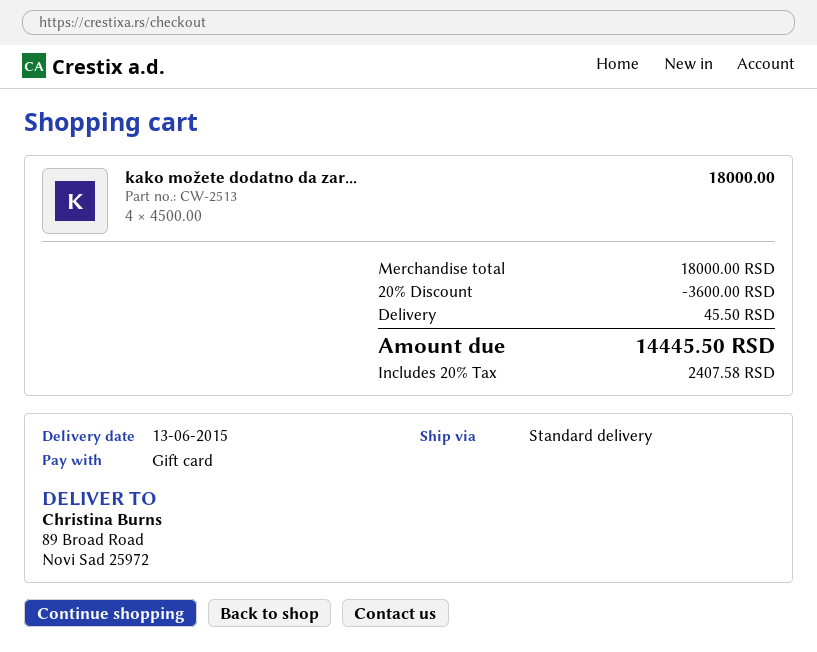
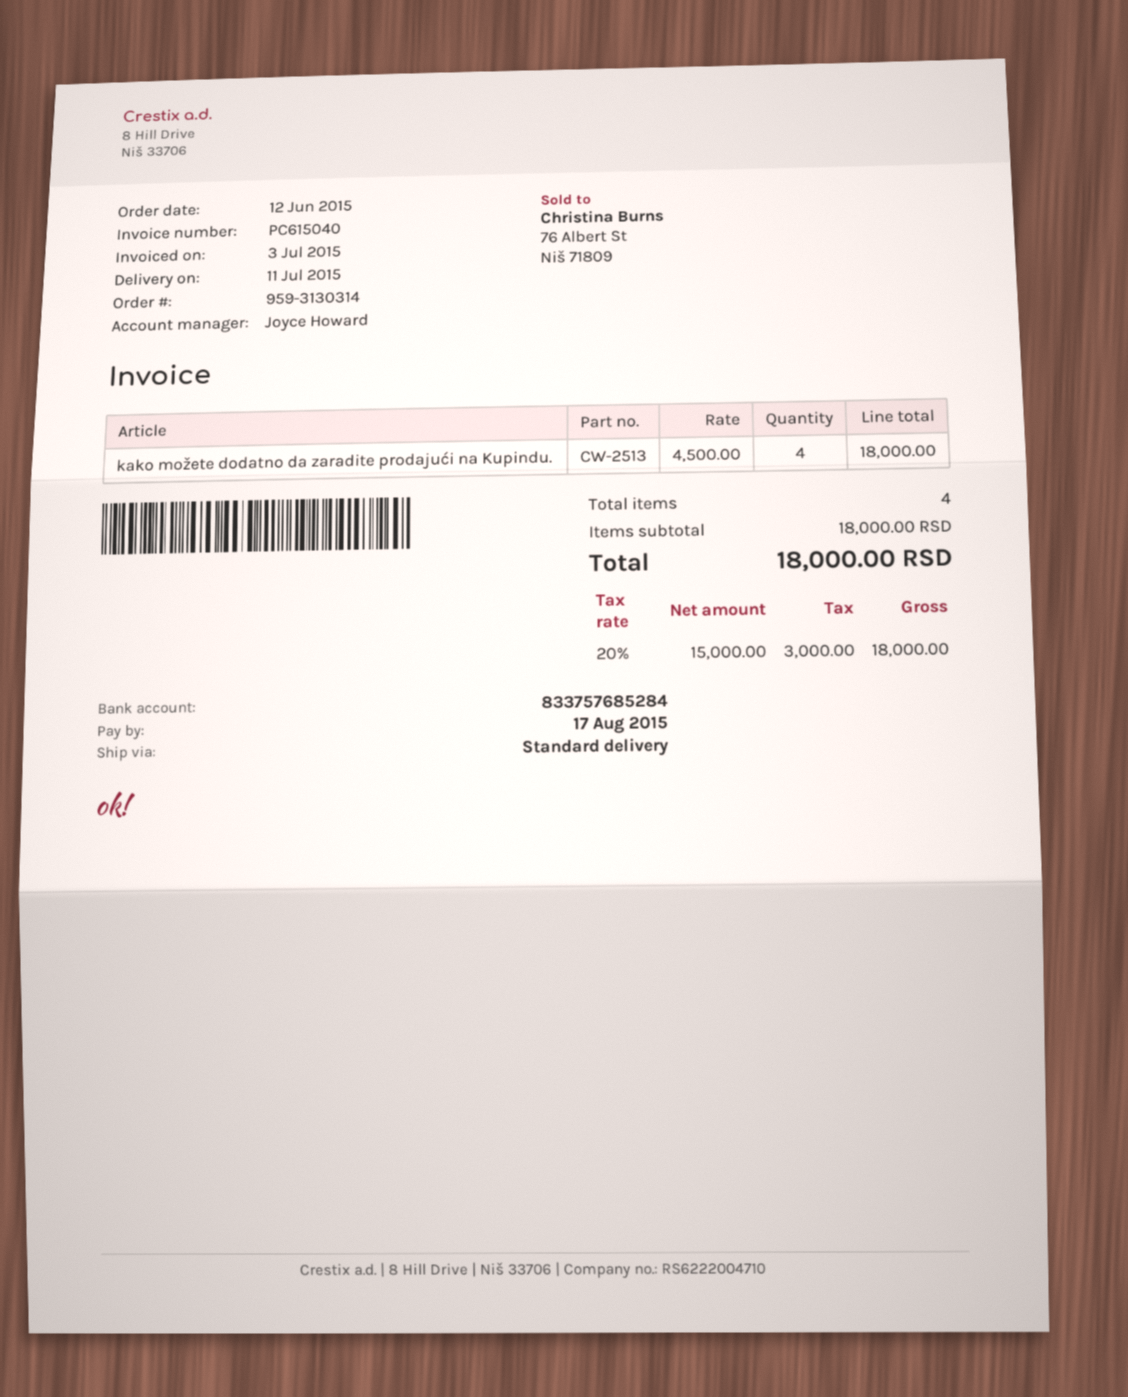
delivery date: 2015-06-13 -> 2015-07-11
discount: 20% = 3600.00 -> none
shipping: 45.50 -> none
tax: 20% = 2407.58 -> 20% = 3000.00
total: 14445.50 -> 18000.00

